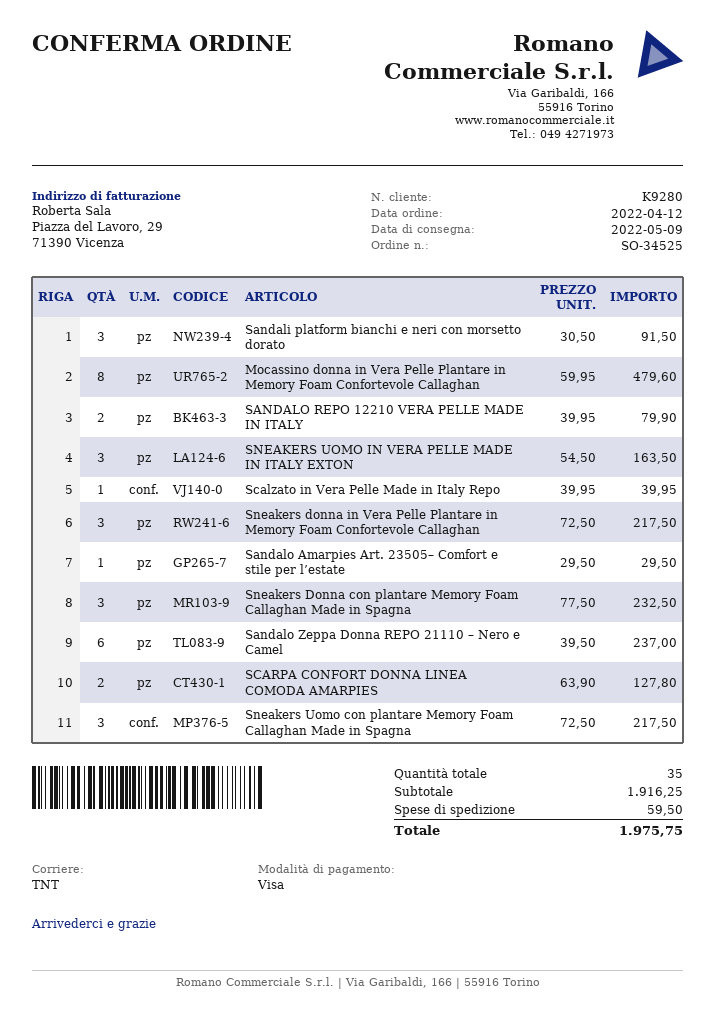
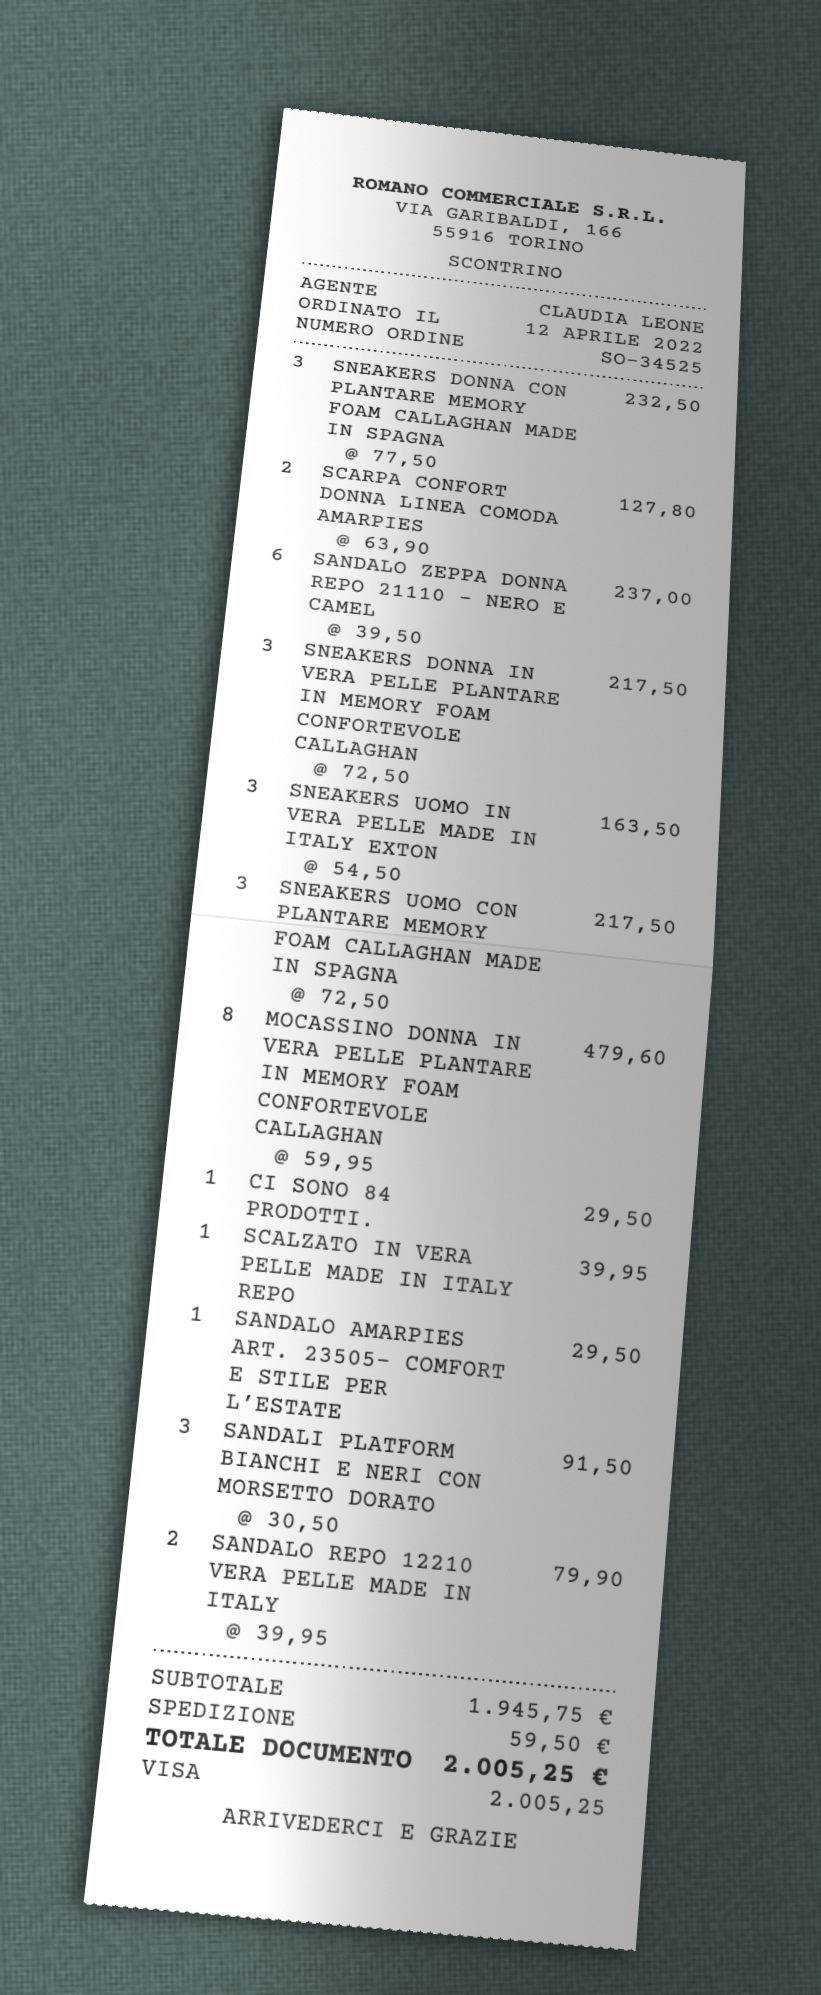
CI SONO 84 PRODOTTI.: none -> 1 x 29.50 = 29.50
subtotal: 1916.25 -> 1945.75
total: 1975.75 -> 2005.25

